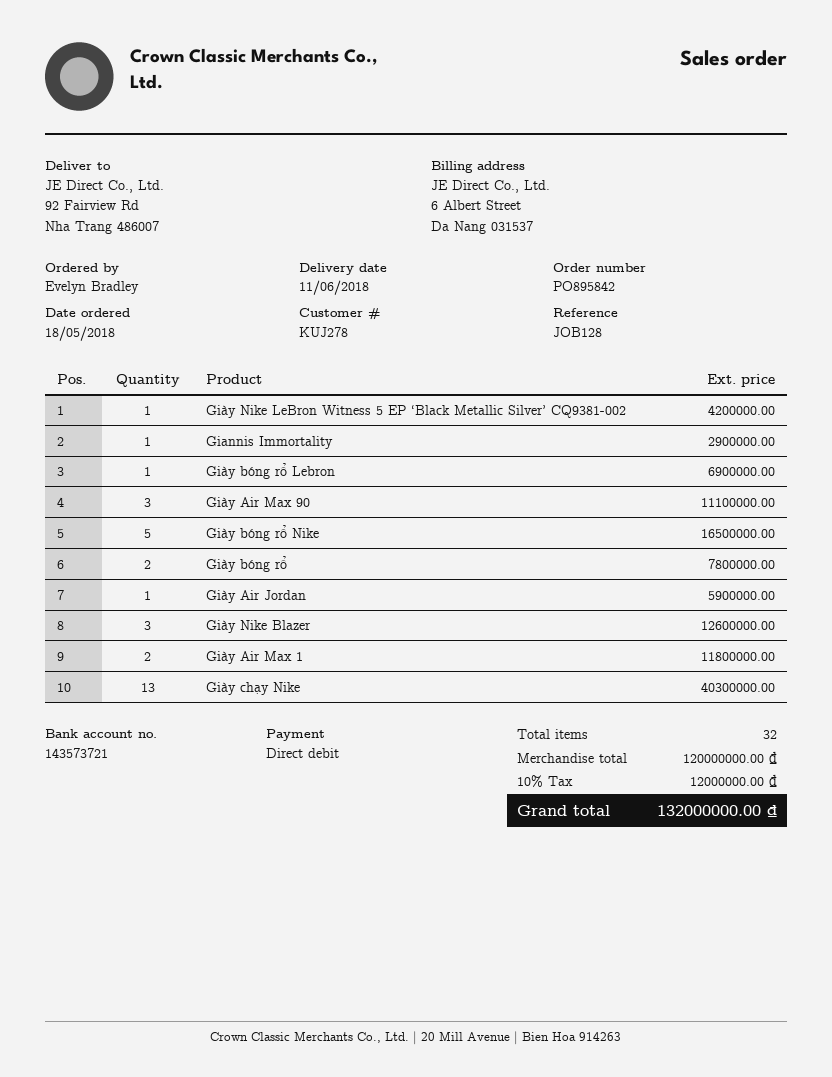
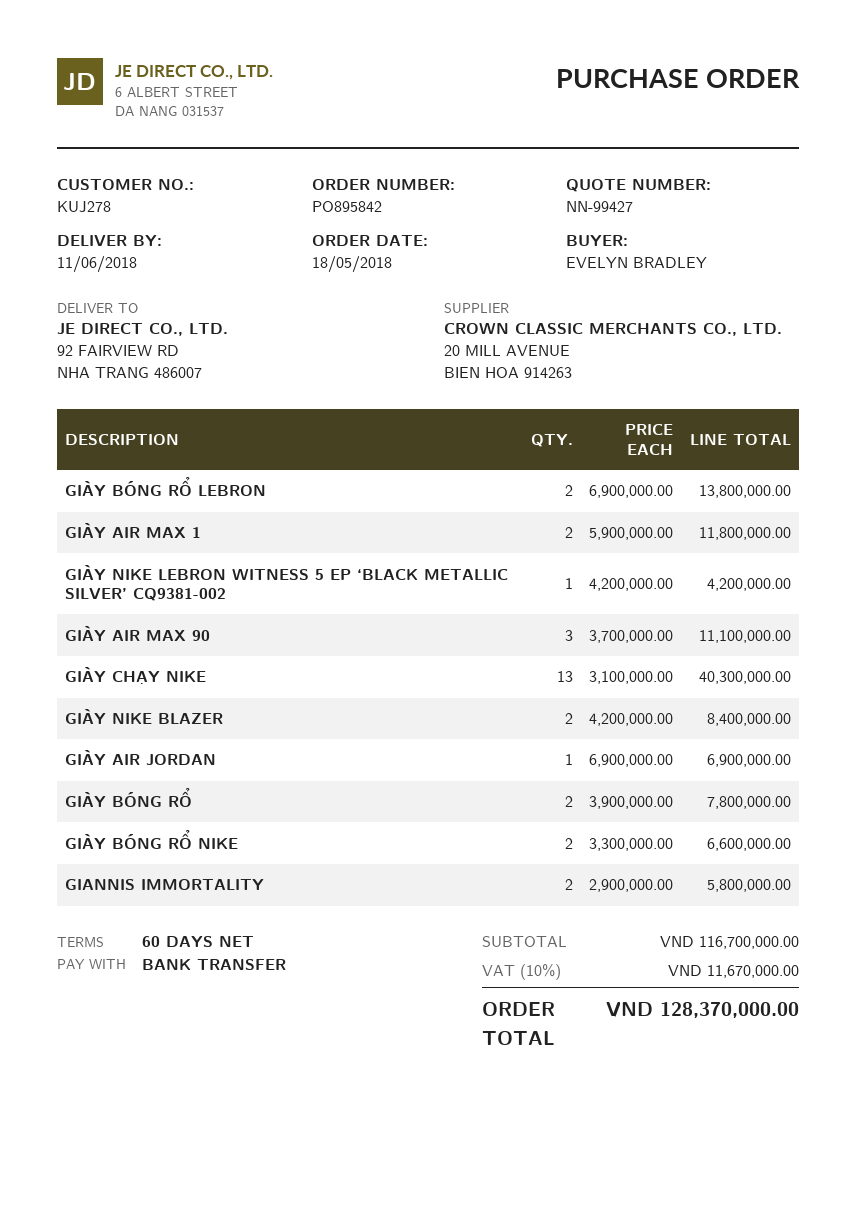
payment method: direct debit -> bank transfer
Giannis Immortality: 1 for 2900000.00 -> 2 for 5800000.00
Giày bóng rổ Lebron: 1 for 6900000.00 -> 2 for 13800000.00
Giày bóng rổ Nike: 5 for 16500000.00 -> 2 for 6600000.00
Giày Air Jordan: 1 for 5900000.00 -> 1 for 6900000.00
Giày Nike Blazer: 3 for 12600000.00 -> 2 for 8400000.00
subtotal: 120000000.00 -> 116700000.00
tax: 10% = 12000000.00 -> 10% = 11670000.00
total: 132000000.00 -> 128370000.00

